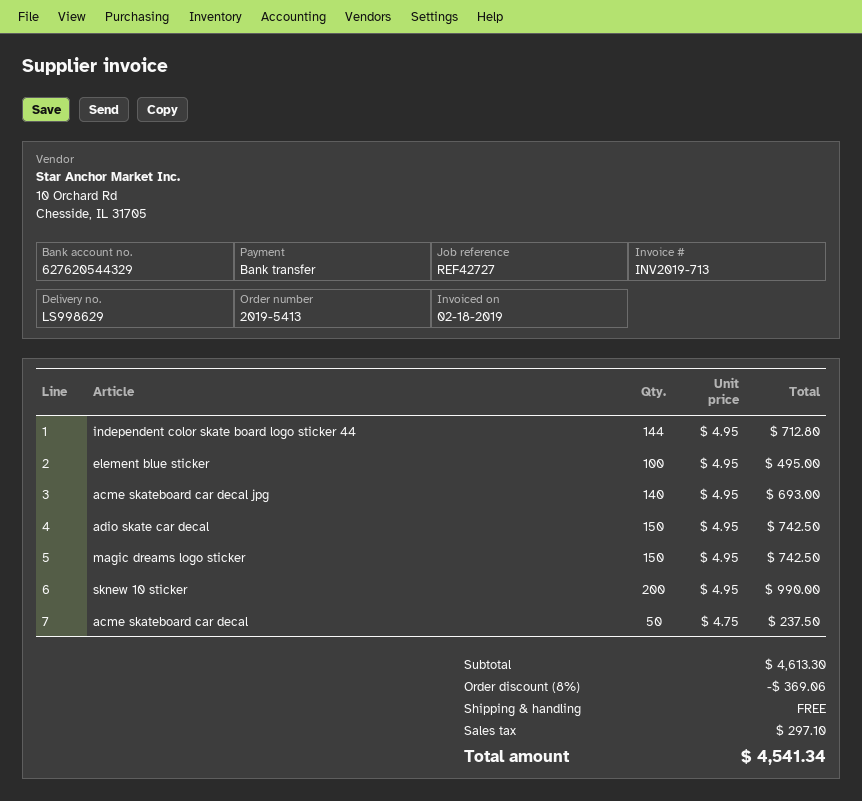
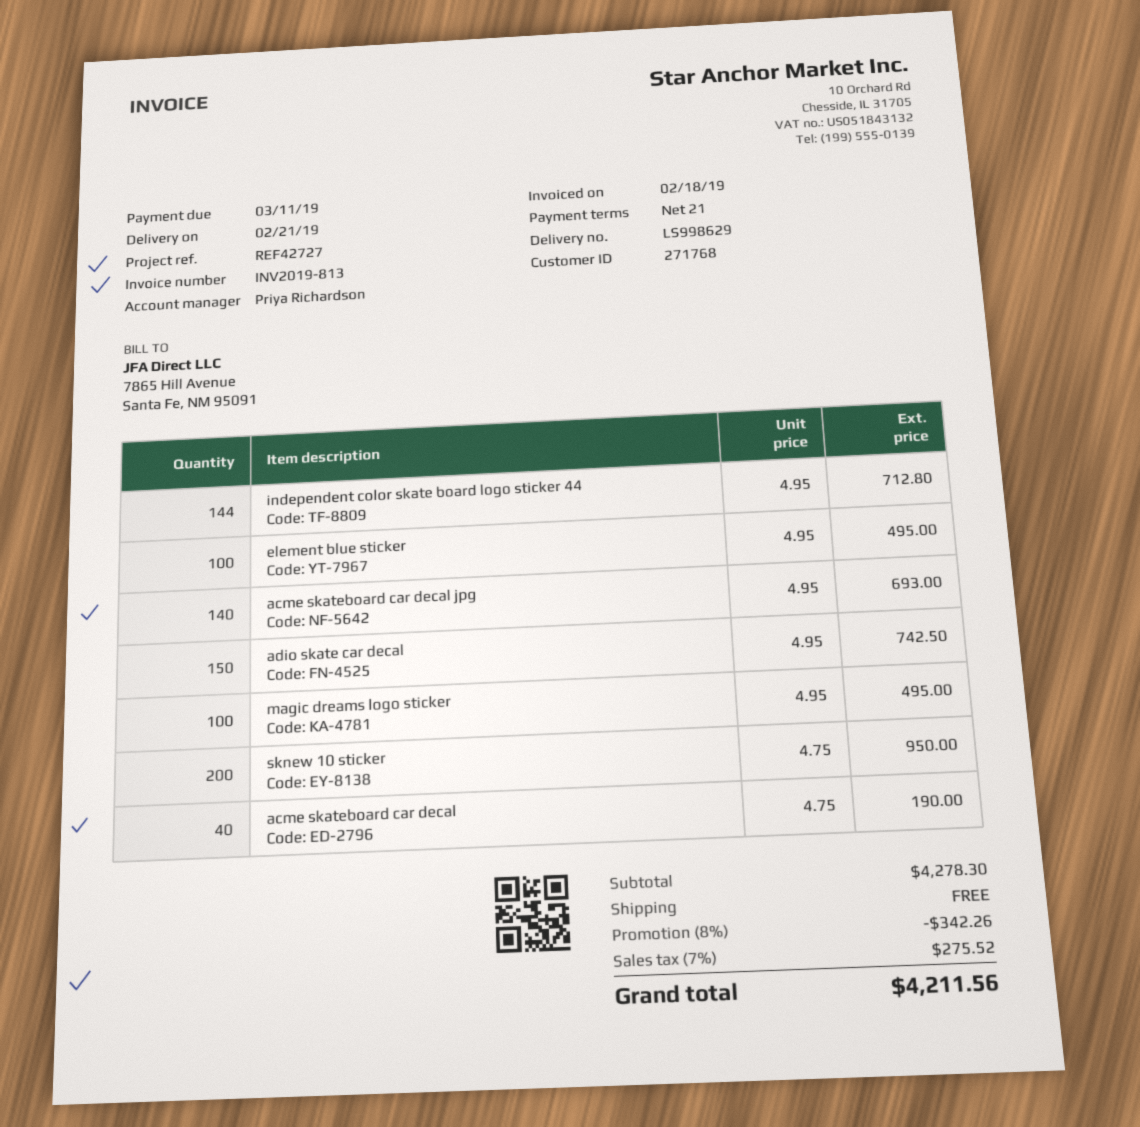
invoice number: INV2019-713 -> INV2019-813
magic dreams logo sticker: 150 x 4.95 = 742.50 -> 100 x 4.95 = 495.00
sknew 10 sticker: 200 x 4.95 = 990.00 -> 200 x 4.75 = 950.00
acme skateboard car decal: 50 x 4.75 = 237.50 -> 40 x 4.75 = 190.00
subtotal: 4613.30 -> 4278.30
discount: 8% = 369.06 -> 8% = 342.26
tax: 297.10 -> 275.52
total: 4541.34 -> 4211.56

